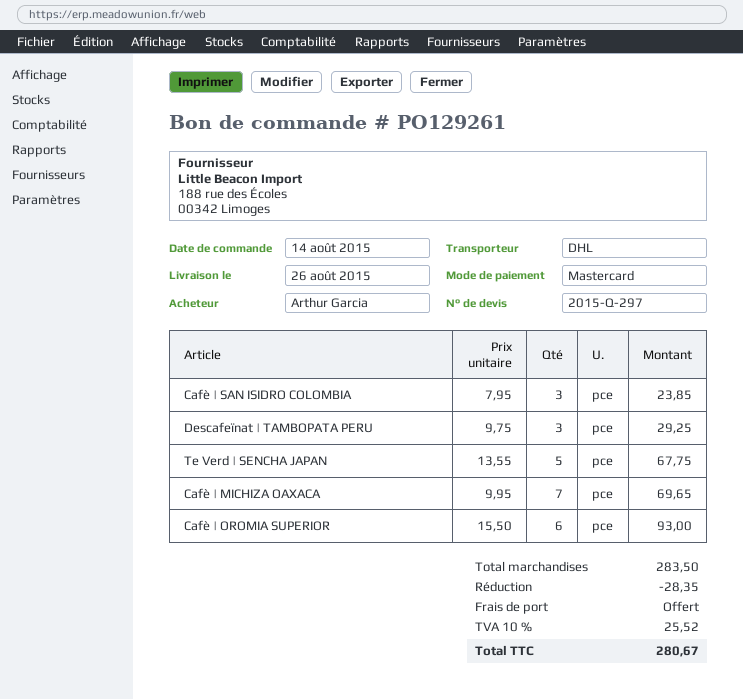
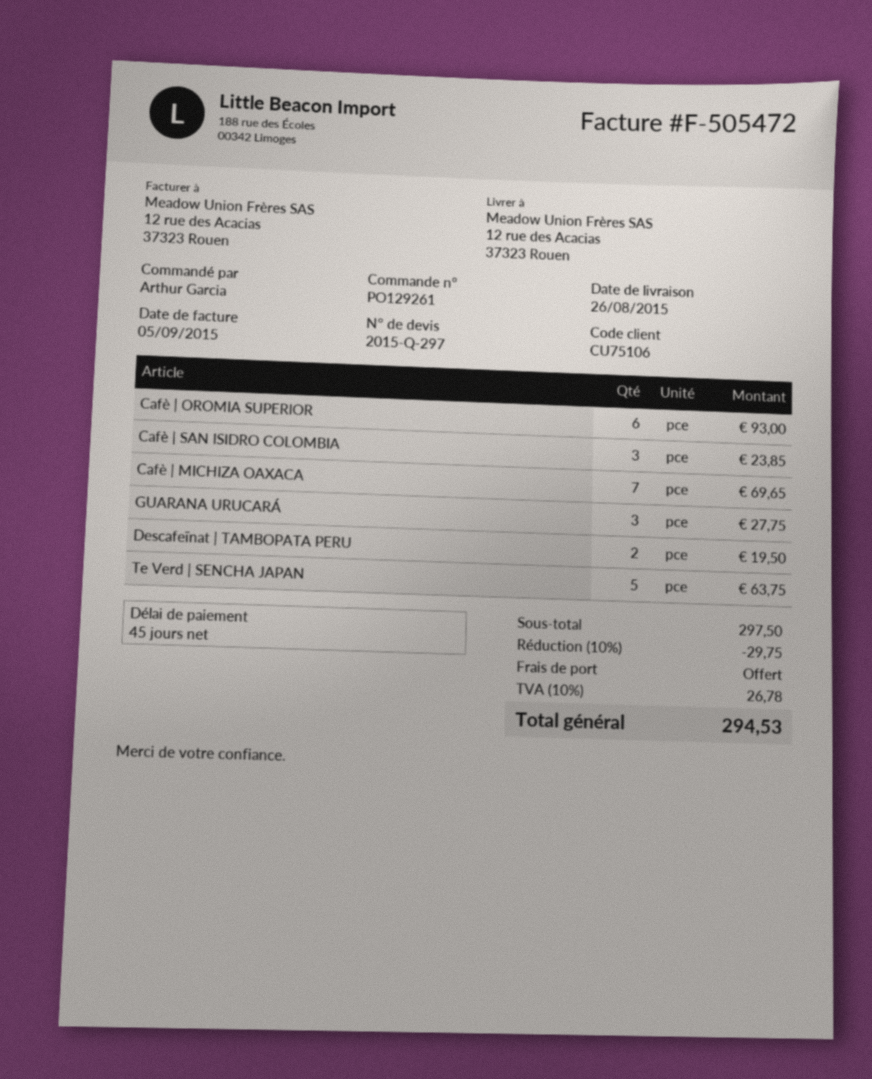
Descafeïnat | TAMBOPATA PERU: 3 for 29.25 -> 2 for 19.50
Te Verd | SENCHA JAPAN: 5 for 67.75 -> 5 for 63.75
GUARANA URUCARÁ: none -> 3 for 27.75
subtotal: 283.50 -> 297.50
discount: 28.35 -> 29.75
tax: 10% = 25.52 -> 10% = 26.78
total: 280.67 -> 294.53

